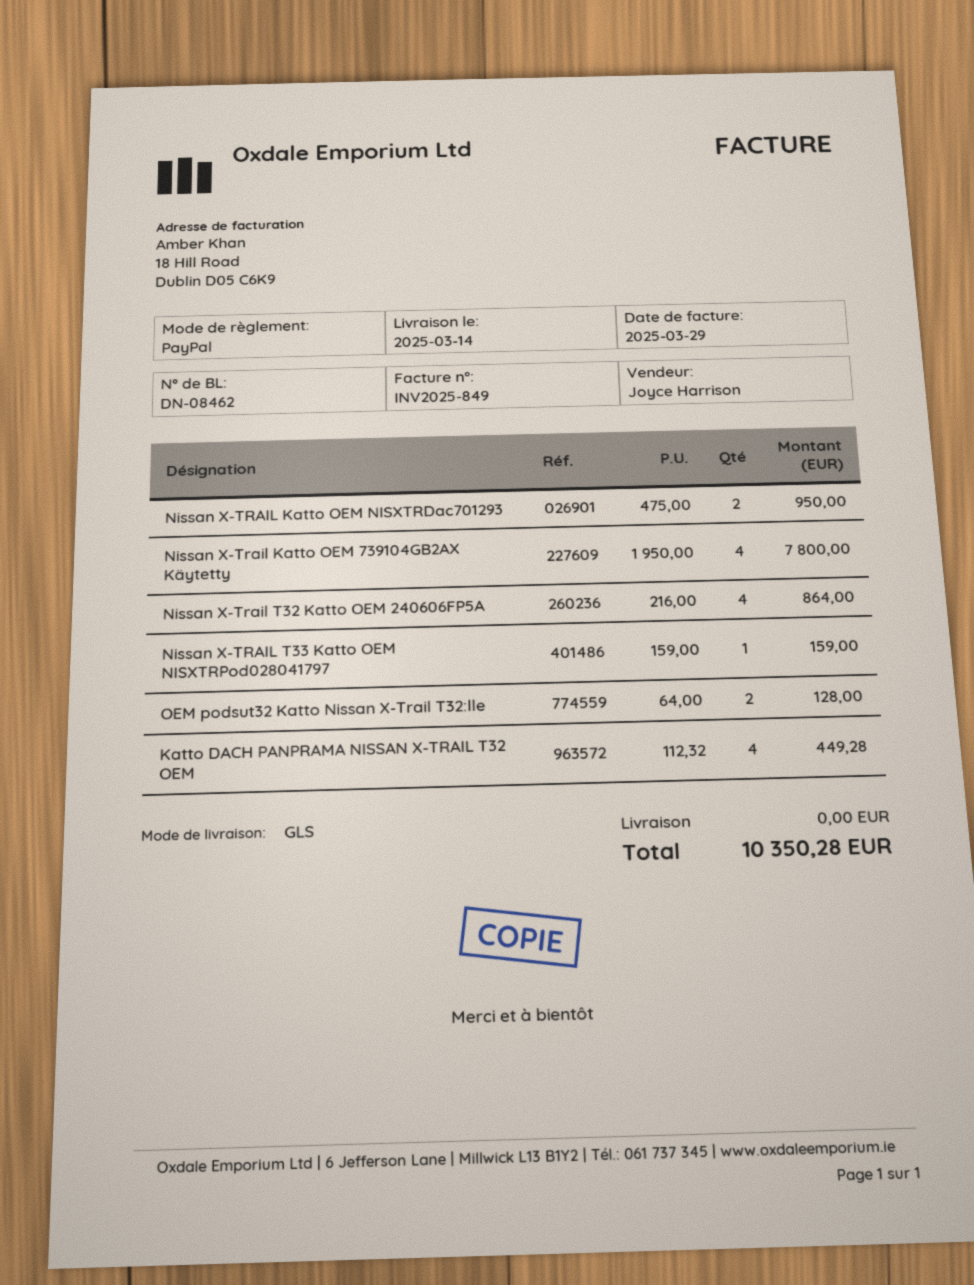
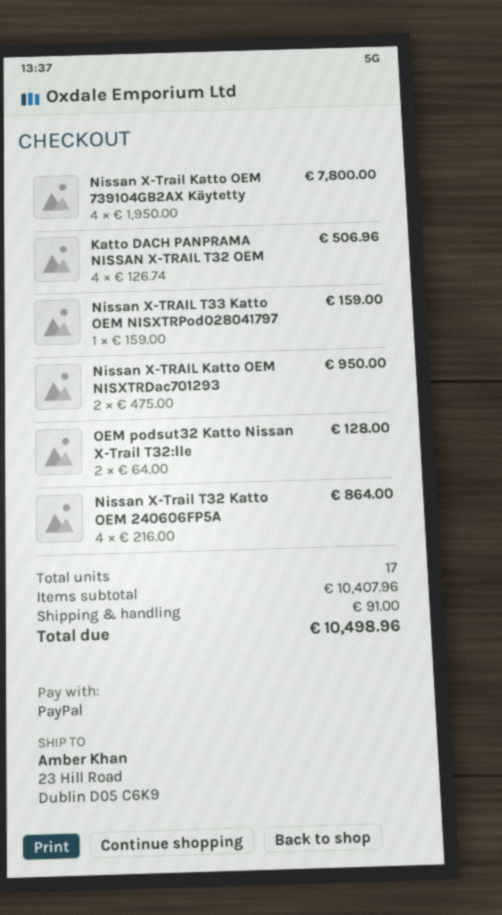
Katto DACH PANPRAMA NISSAN X-TRAIL T32 OEM: 4 x 112.32 = 449.28 -> 4 x 126.74 = 506.96
shipping: 0.00 -> 91.00
total: 10350.28 -> 10498.96

